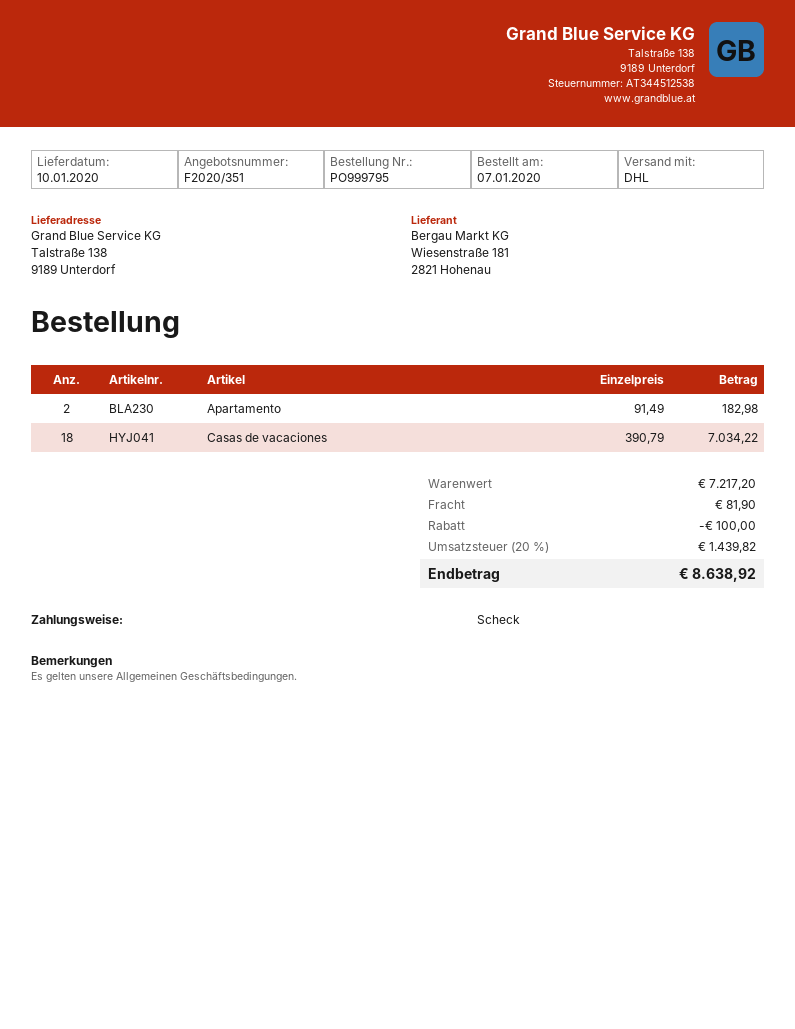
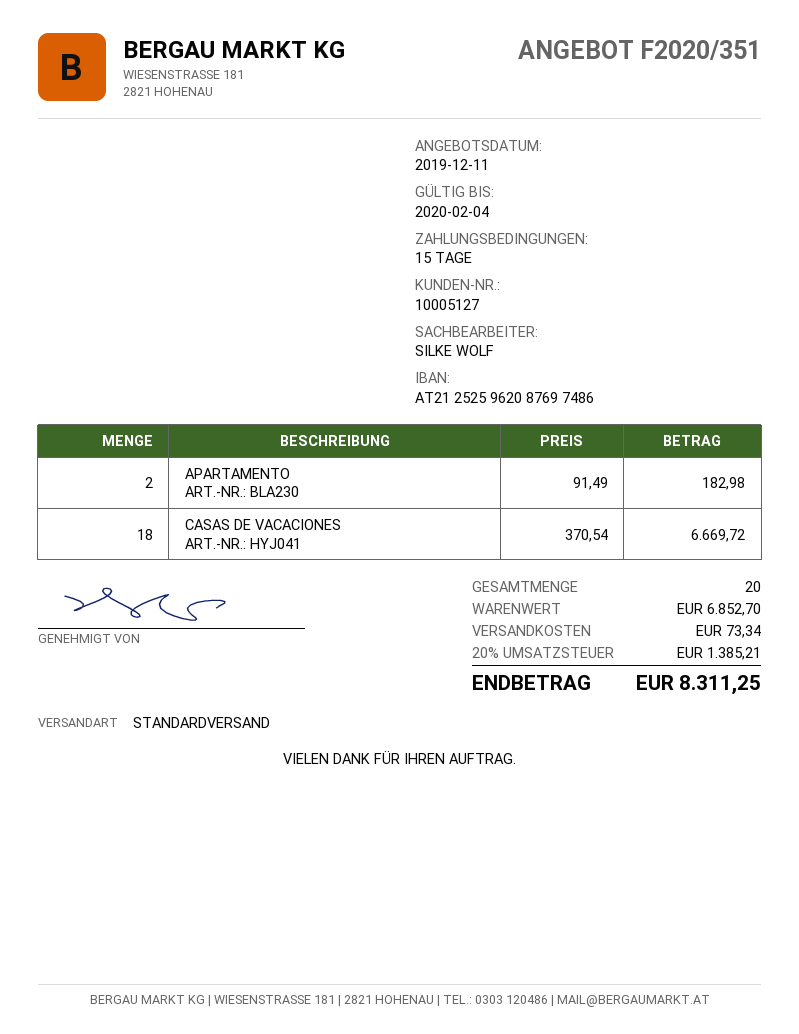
shipping method: DHL -> standard
Casas de vacaciones: 18 x 390.79 = 7034.22 -> 18 x 370.54 = 6669.72
subtotal: 7217.20 -> 6852.70
discount: 100.00 -> none
shipping: 81.90 -> 73.34
tax: 20% = 1439.82 -> 20% = 1385.21
total: 8638.92 -> 8311.25

